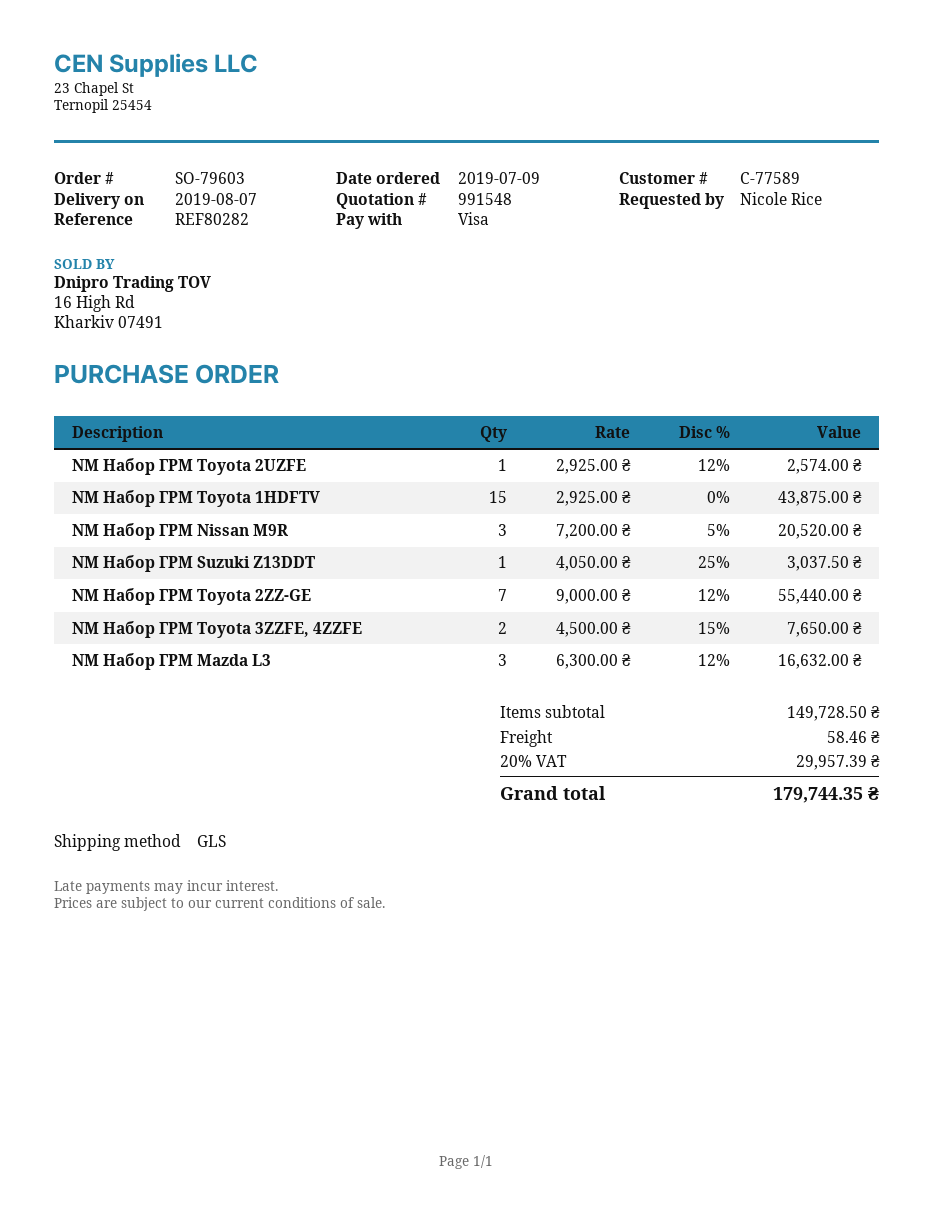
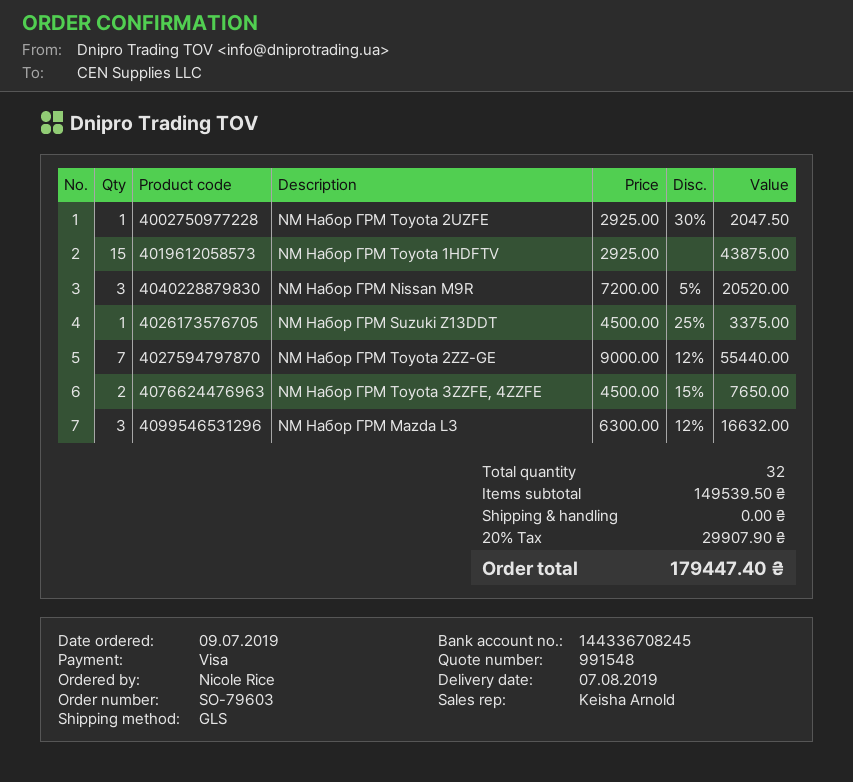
NM Набор ГРМ Toyota 2UZFE: 1 x 2925.00 - 12% = 2574.00 -> 1 x 2925.00 - 30% = 2047.50
NM Набор ГРМ Suzuki Z13DDT: 1 x 4050.00 - 25% = 3037.50 -> 1 x 4500.00 - 25% = 3375.00
subtotal: 149728.50 -> 149539.50
shipping: 58.46 -> 0.00
tax: 20% = 29957.39 -> 20% = 29907.90
total: 179744.35 -> 179447.40

